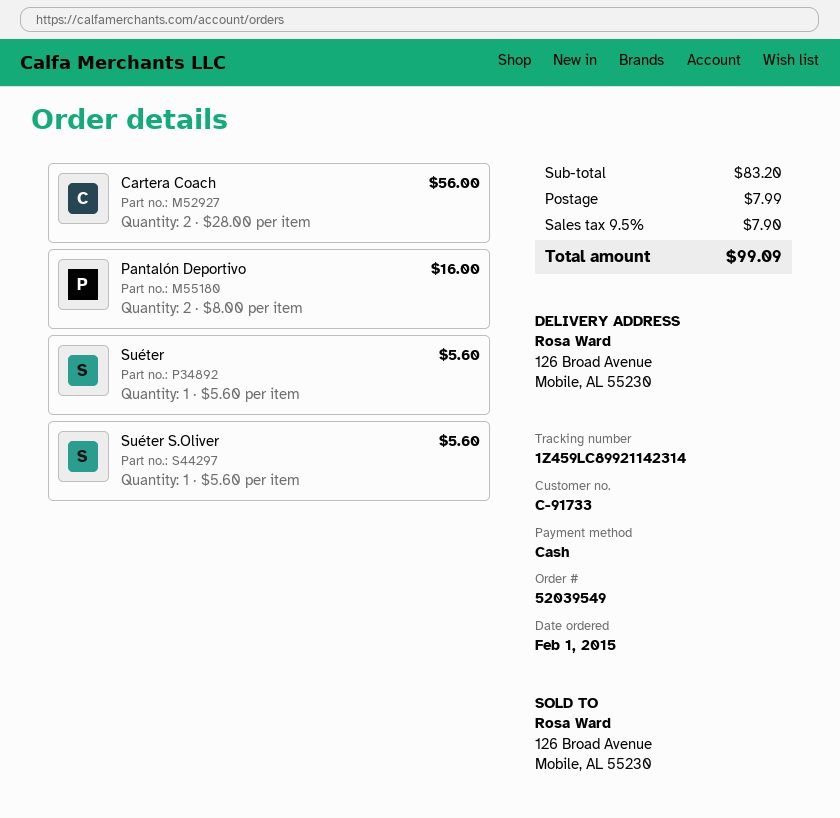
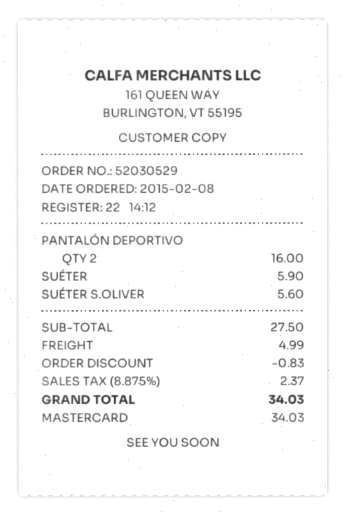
order number: 52039549 -> 52030529
order date: 2015-02-01 -> 2015-02-08
payment method: cash -> Mastercard
Cartera Coach: 2 for 56.00 -> none
Suéter: 1 for 5.60 -> 1 for 5.90
subtotal: 83.20 -> 27.50
discount: none -> 0.83
shipping: 7.99 -> 4.99
tax: 9.5% = 7.90 -> 8.875% = 2.37
total: 99.09 -> 34.03

